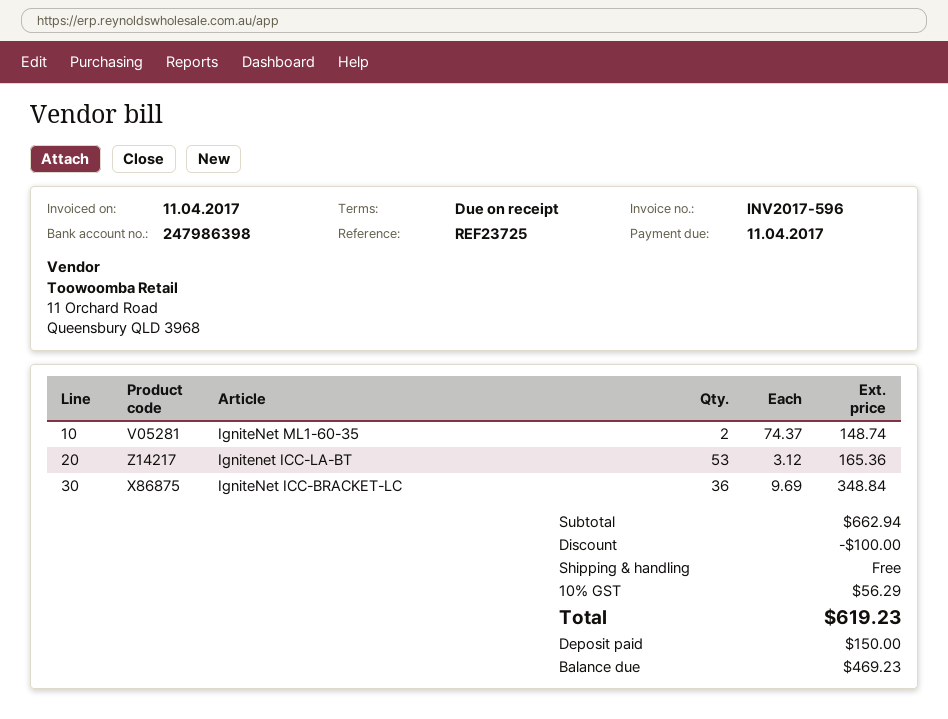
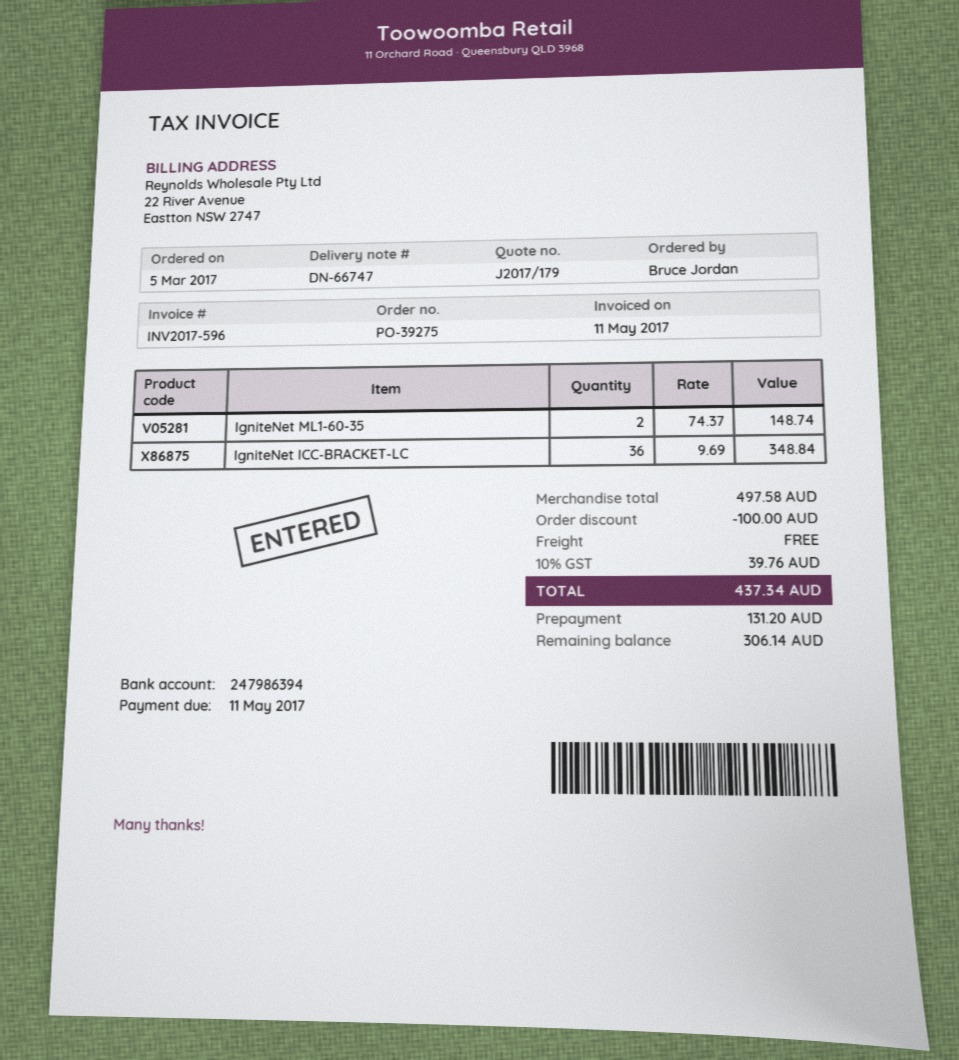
invoice date: 2017-04-11 -> 2017-05-11
due date: 2017-04-11 -> 2017-05-11
bank account: 247986398 -> 247986394
Ignitenet ICC-LA-BT: 53 x 3.12 = 165.36 -> none
subtotal: 662.94 -> 497.58
tax: 10% = 56.29 -> 10% = 39.76
total: 619.23 -> 437.34
deposit: 150.00 -> 131.20
balance: 469.23 -> 306.14

